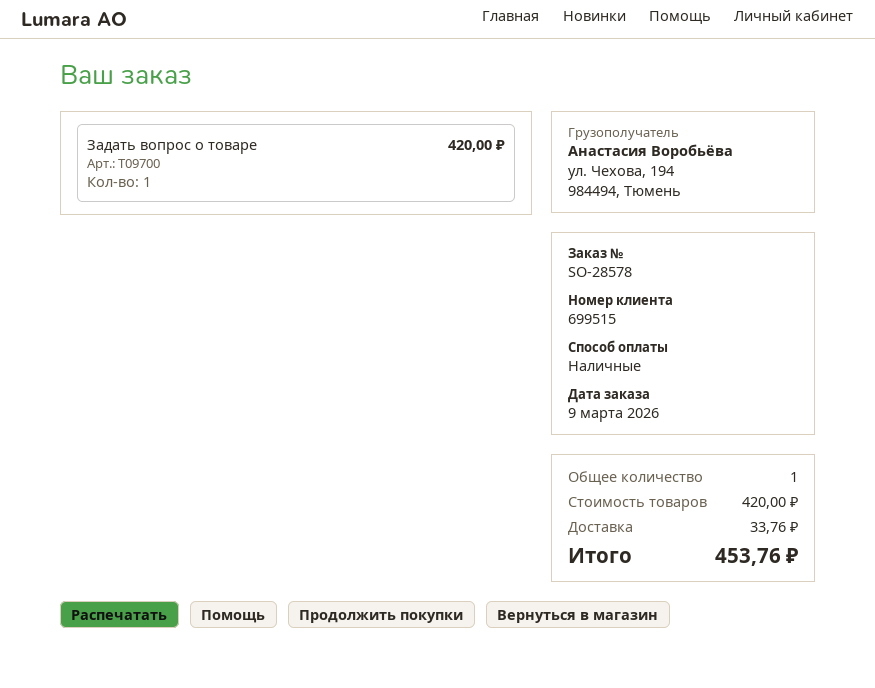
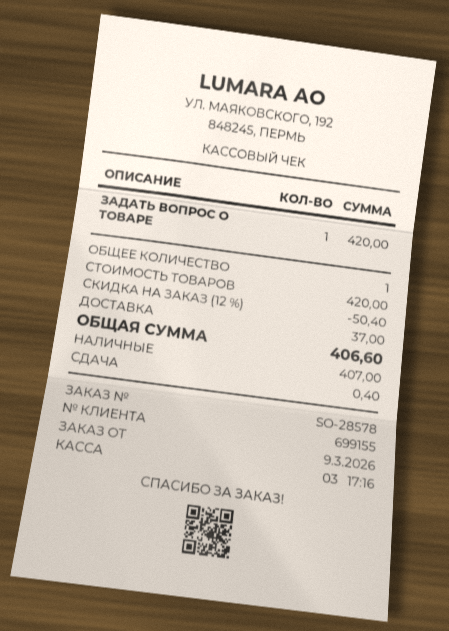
customer number: 699515 -> 699155
discount: none -> 12% = 50.40
shipping: 33.76 -> 37.00
total: 453.76 -> 406.60

